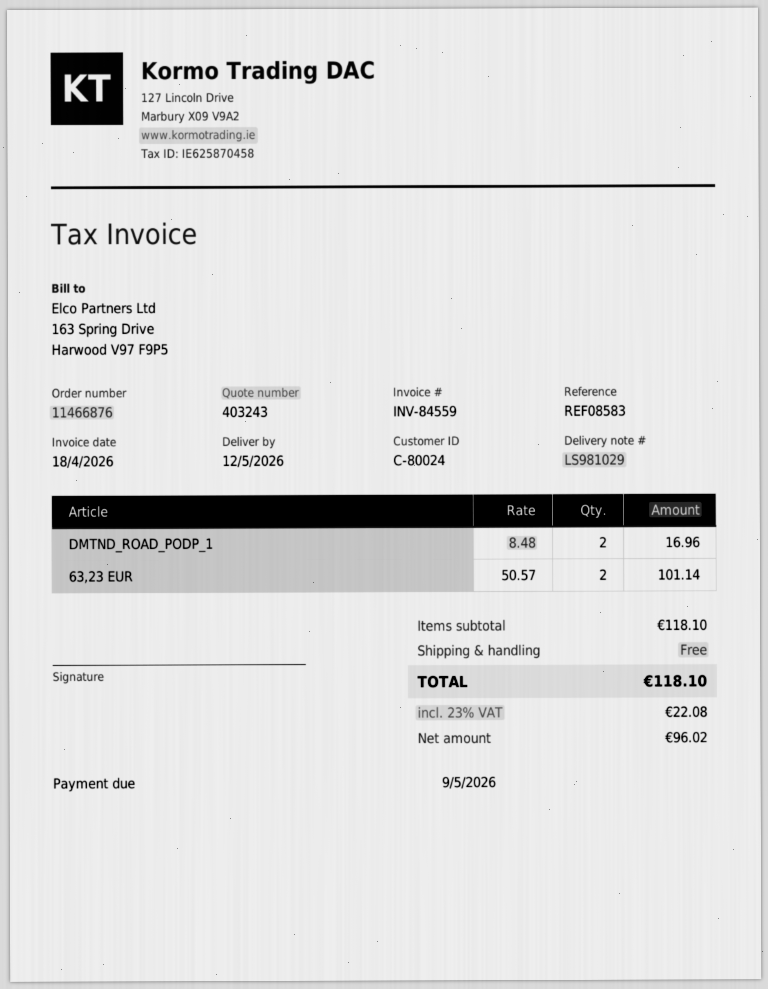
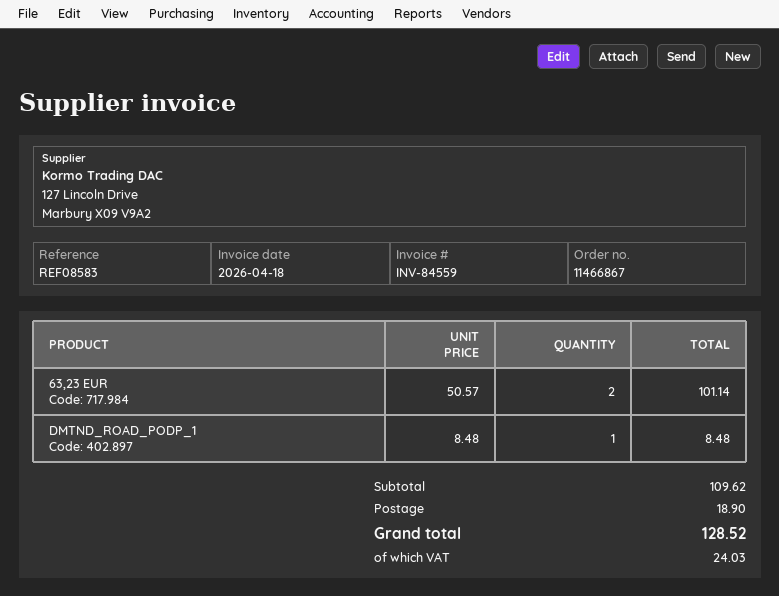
order number: 11466876 -> 11466867
DMTND_ROAD_PODP_1: 2 x 8.48 = 16.96 -> 1 x 8.48 = 8.48
subtotal: 118.10 -> 109.62
shipping: 0.00 -> 18.90
tax: 22.08 -> 24.03
total: 118.10 -> 128.52

